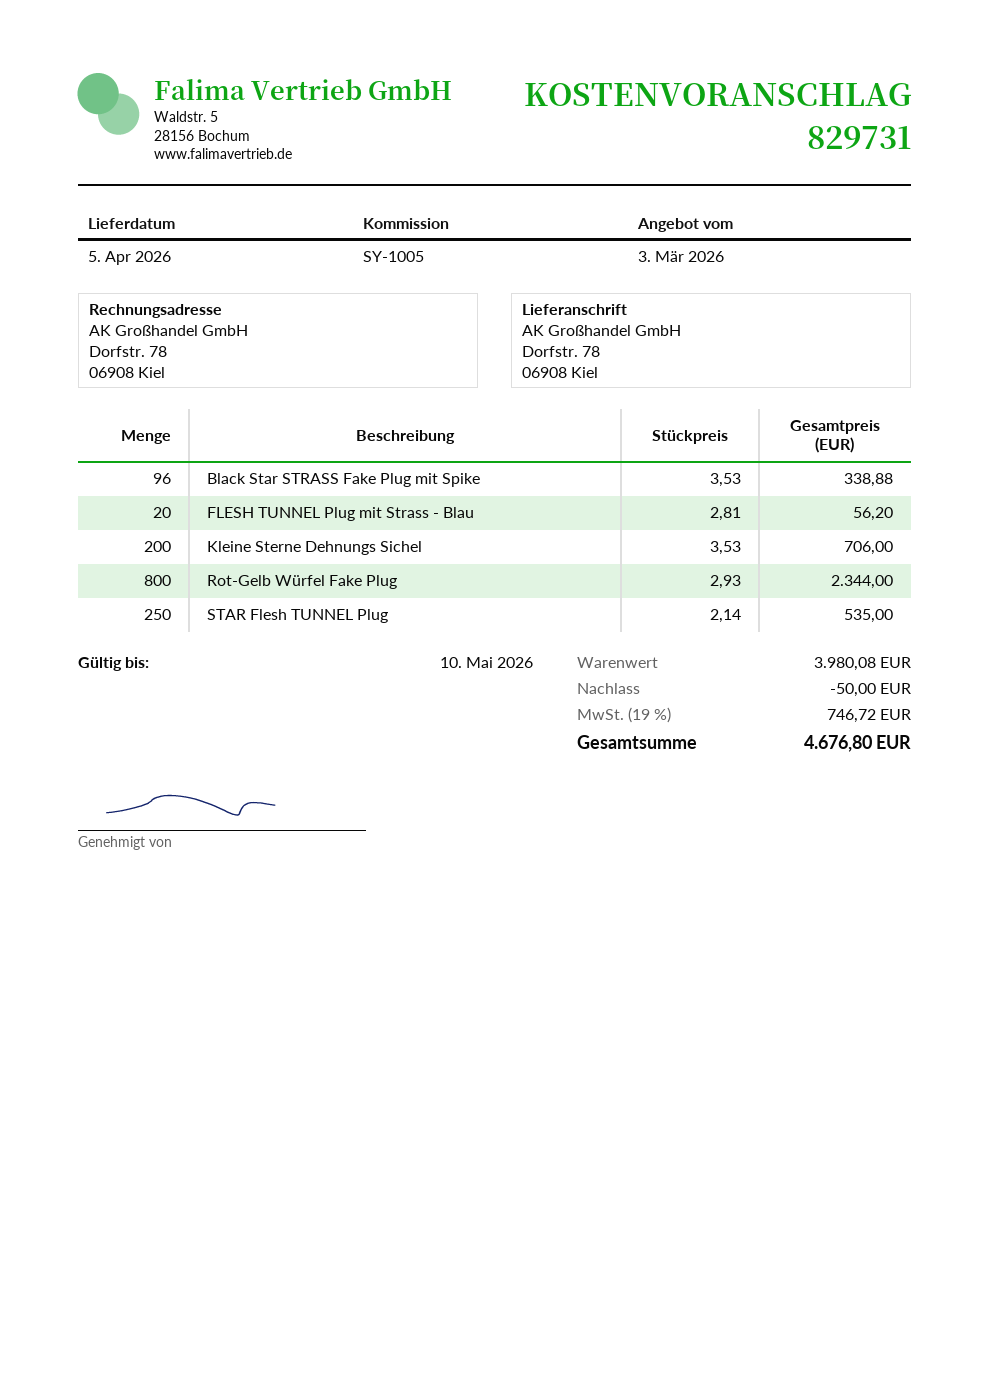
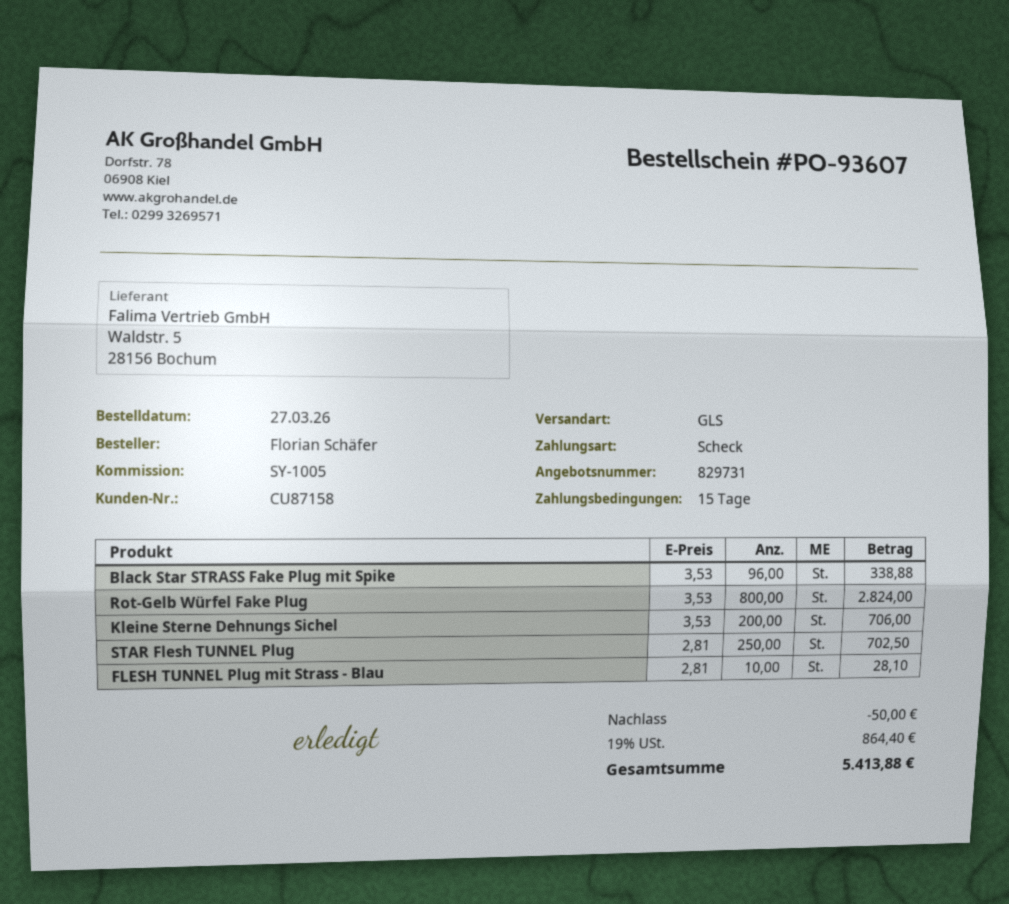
FLESH TUNNEL Plug mit Strass - Blau: 20 x 2.81 = 56.20 -> 10 x 2.81 = 28.10
Rot-Gelb Würfel Fake Plug: 800 x 2.93 = 2344.00 -> 800 x 3.53 = 2824.00
STAR Flesh TUNNEL Plug: 250 x 2.14 = 535.00 -> 250 x 2.81 = 702.50
tax: 19% = 746.72 -> 19% = 864.40
total: 4676.80 -> 5413.88

